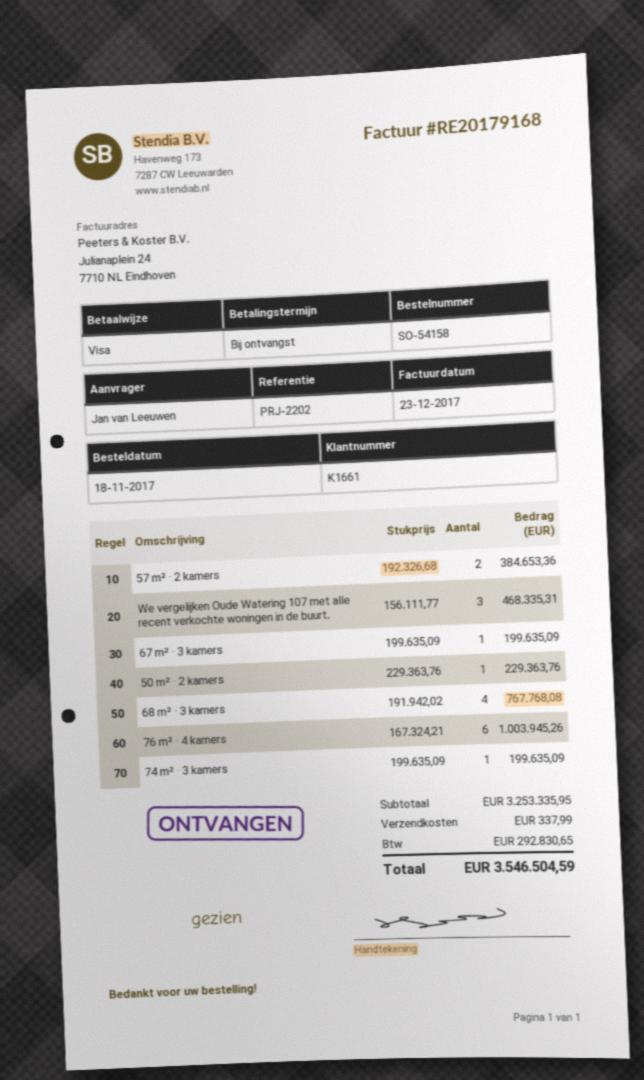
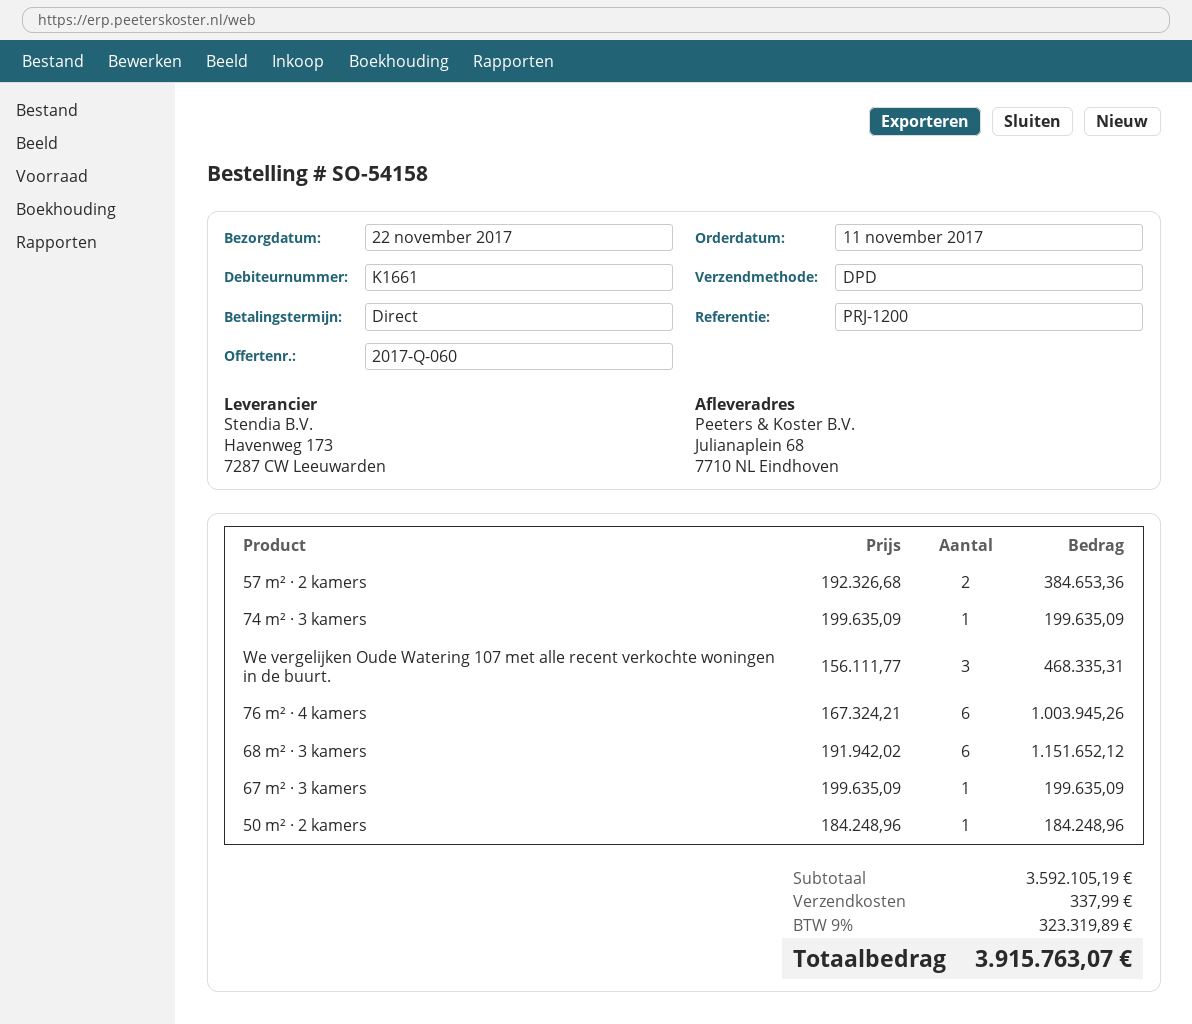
order date: 2017-11-18 -> 2017-11-11
reference: PRJ-2202 -> PRJ-1200
50 m² · 2 kamers: 1 x 229363.76 = 229363.76 -> 1 x 184248.96 = 184248.96
68 m² · 3 kamers: 4 x 191942.02 = 767768.08 -> 6 x 191942.02 = 1151652.12
subtotal: 3253335.95 -> 3592105.19
tax: 292830.65 -> 323319.89
total: 3546504.59 -> 3915763.07

